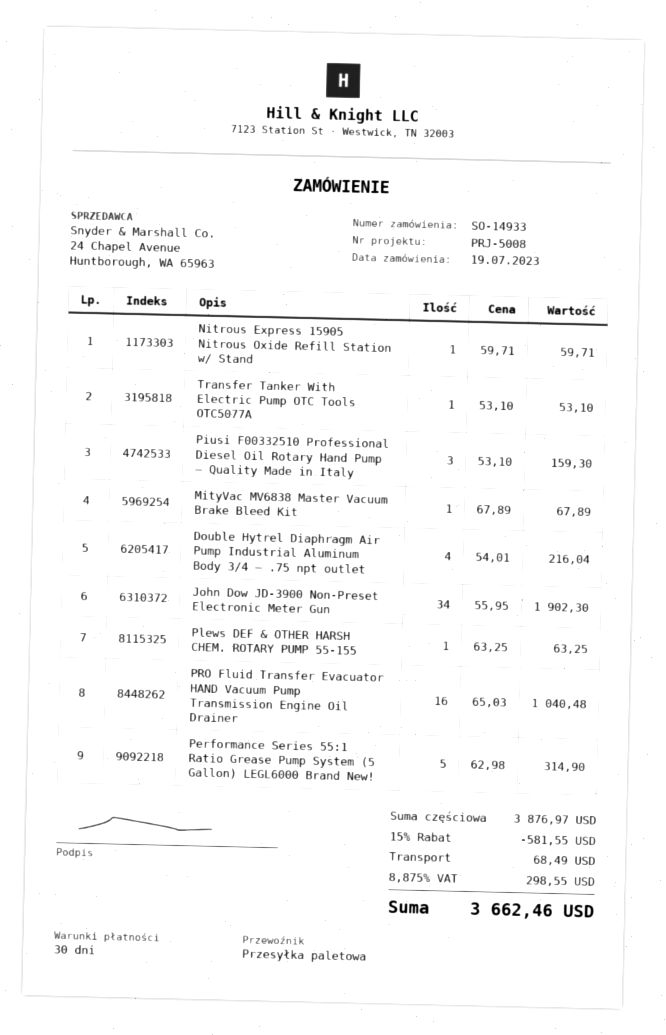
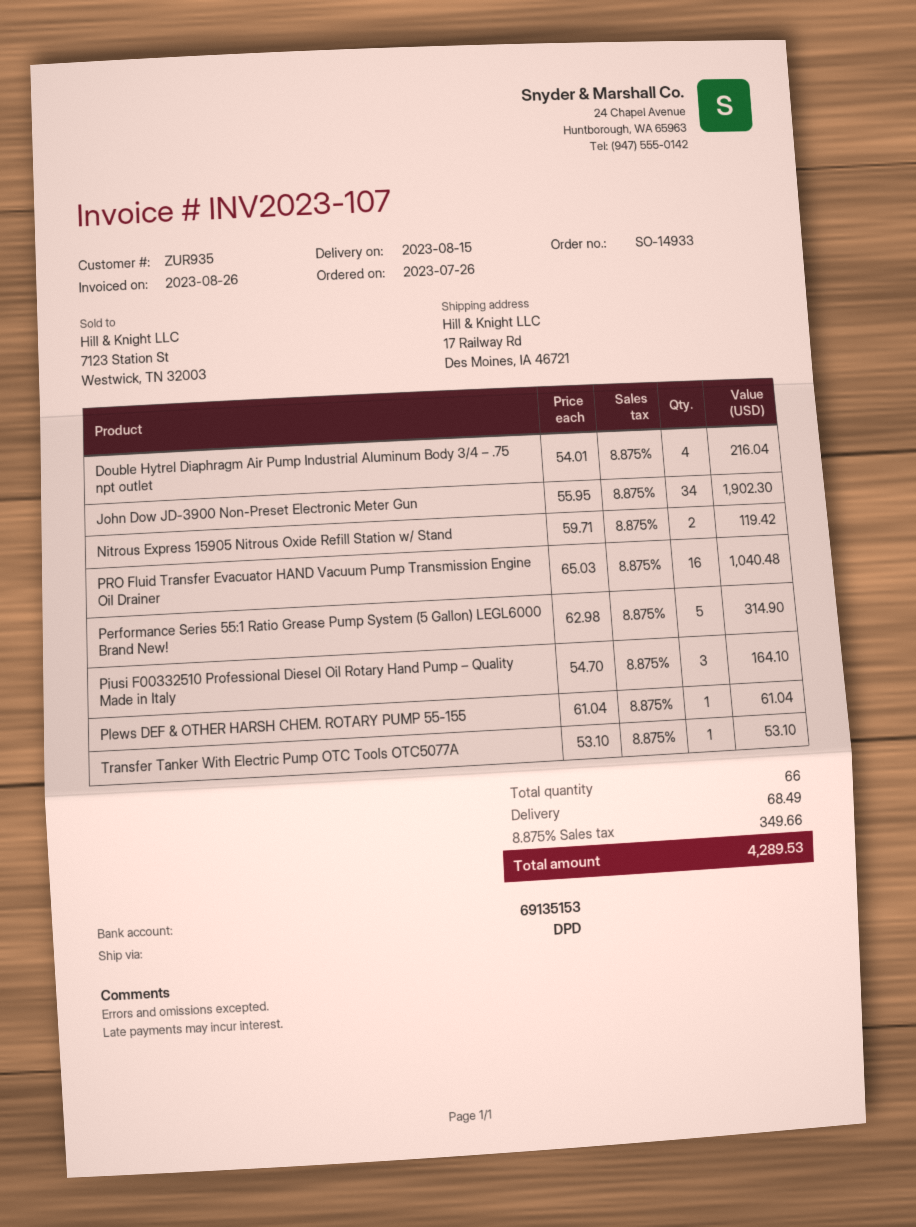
order date: 2023-07-19 -> 2023-07-26
shipping method: pallet freight -> DPD
Nitrous Express 15905 Nitrous Oxide Refill Station w/ Stand: 1 x 59.71 = 59.71 -> 2 x 59.71 = 119.42
Piusi F00332510 Professional Diesel Oil Rotary Hand Pump – Quality Made in Italy: 3 x 53.10 = 159.30 -> 3 x 54.70 = 164.10
MityVac MV6838 Master Vacuum Brake Bleed Kit: 1 x 67.89 = 67.89 -> none
Plews DEF & OTHER HARSH CHEM. ROTARY PUMP 55-155: 1 x 63.25 = 63.25 -> 1 x 61.04 = 61.04
discount: 15% = 581.55 -> none
tax: 8.875% = 298.55 -> 8.875% = 349.66
total: 3662.46 -> 4289.53

